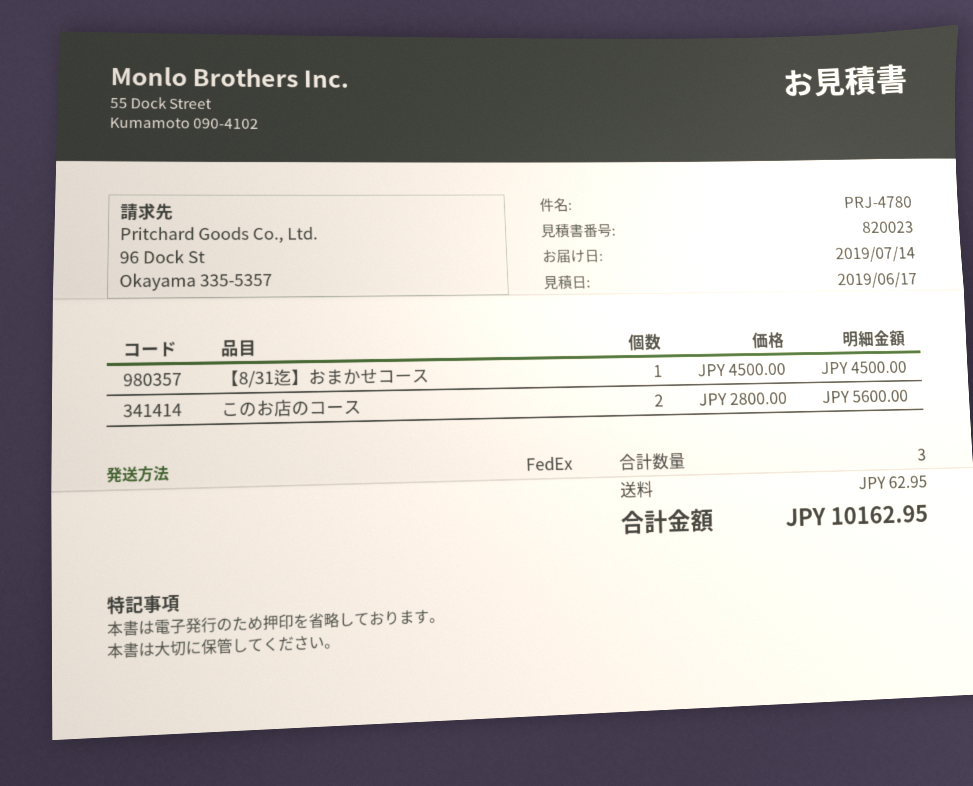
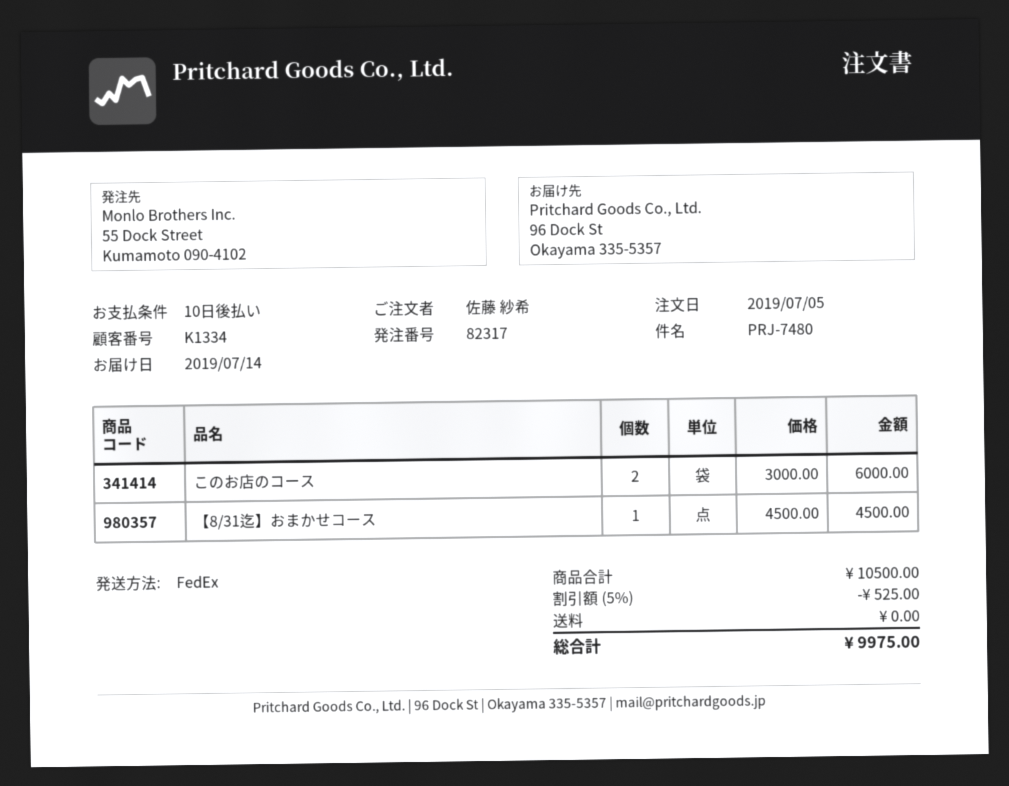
reference: PRJ-4780 -> PRJ-7480
このお店のコース: 2 x 2800.00 = 5600.00 -> 2 x 3000.00 = 6000.00
discount: none -> 5% = 525.00
shipping: 62.95 -> 0.00
total: 10162.95 -> 9975.00

